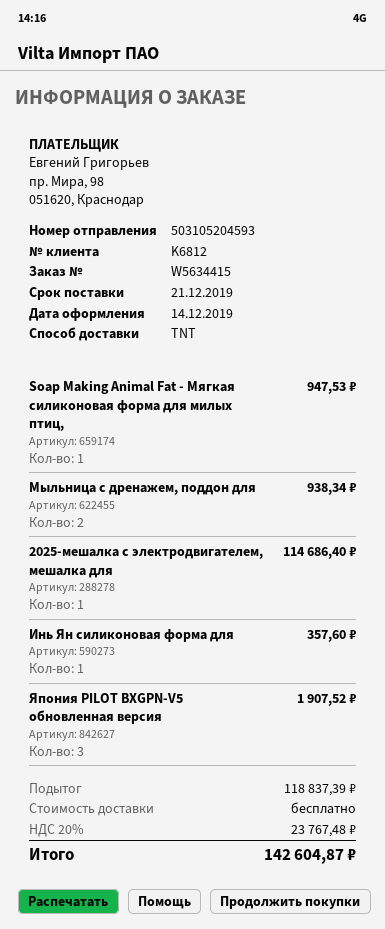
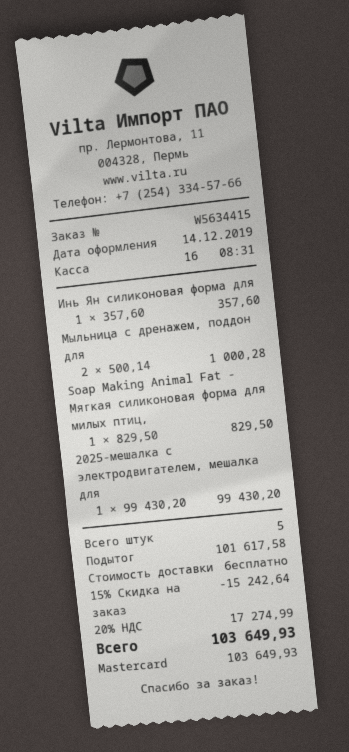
Soap Making Animal Fat - Мягкая силиконовая форма для милых птиц,: 1 for 947.53 -> 1 for 829.50
Мыльница с дренажем, поддон для: 2 for 938.34 -> 2 for 1000.28
2025-мешалка с электродвигателем, мешалка для: 1 for 114686.40 -> 1 for 99430.20
Япония PILOT BXGPN-V5 обновленная версия: 3 for 1907.52 -> none
subtotal: 118837.39 -> 101617.58
discount: none -> 15% = 15242.64
tax: 20% = 23767.48 -> 20% = 17274.99
total: 142604.87 -> 103649.93

